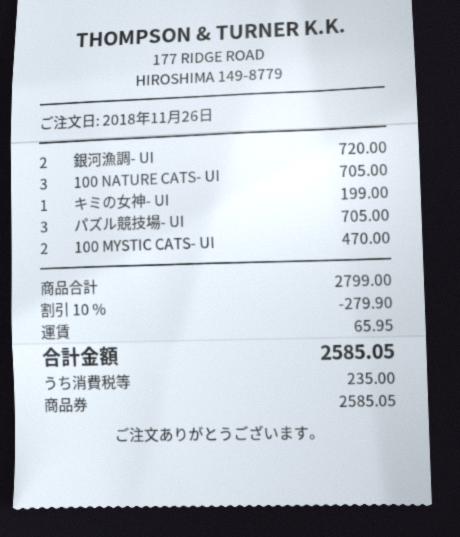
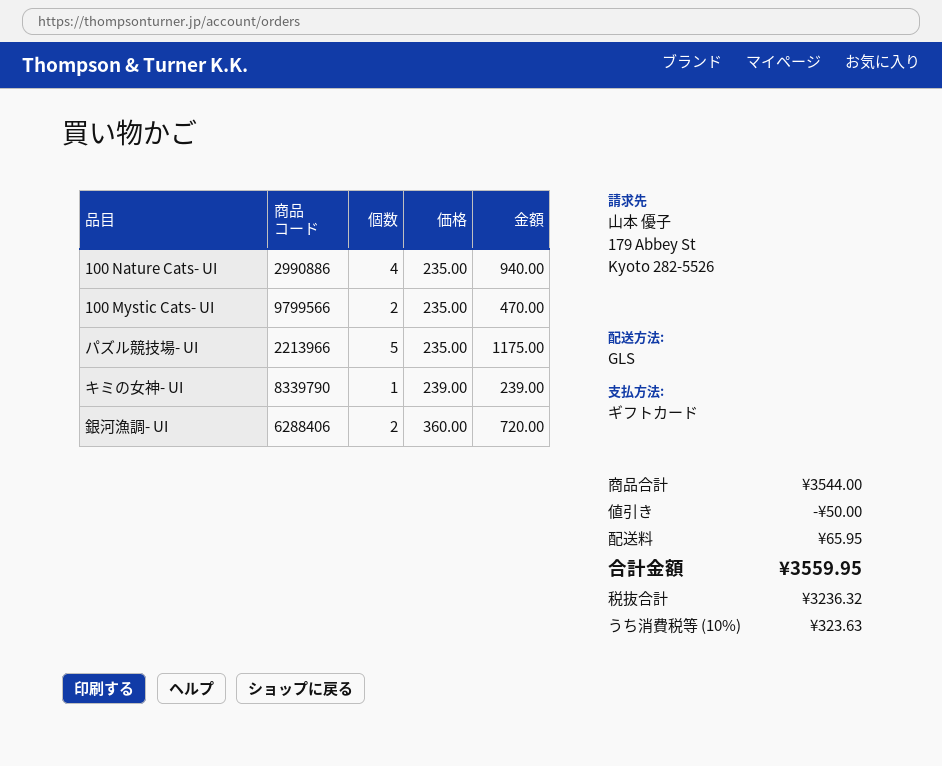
100 NATURE CATS- UI: 3 for 705.00 -> 4 for 940.00
キミの女神- UI: 1 for 199.00 -> 1 for 239.00
パズル競技場- UI: 3 for 705.00 -> 5 for 1175.00
subtotal: 2799.00 -> 3544.00
discount: 279.90 -> 50.00
tax: 235.00 -> 323.63
total: 2585.05 -> 3559.95

